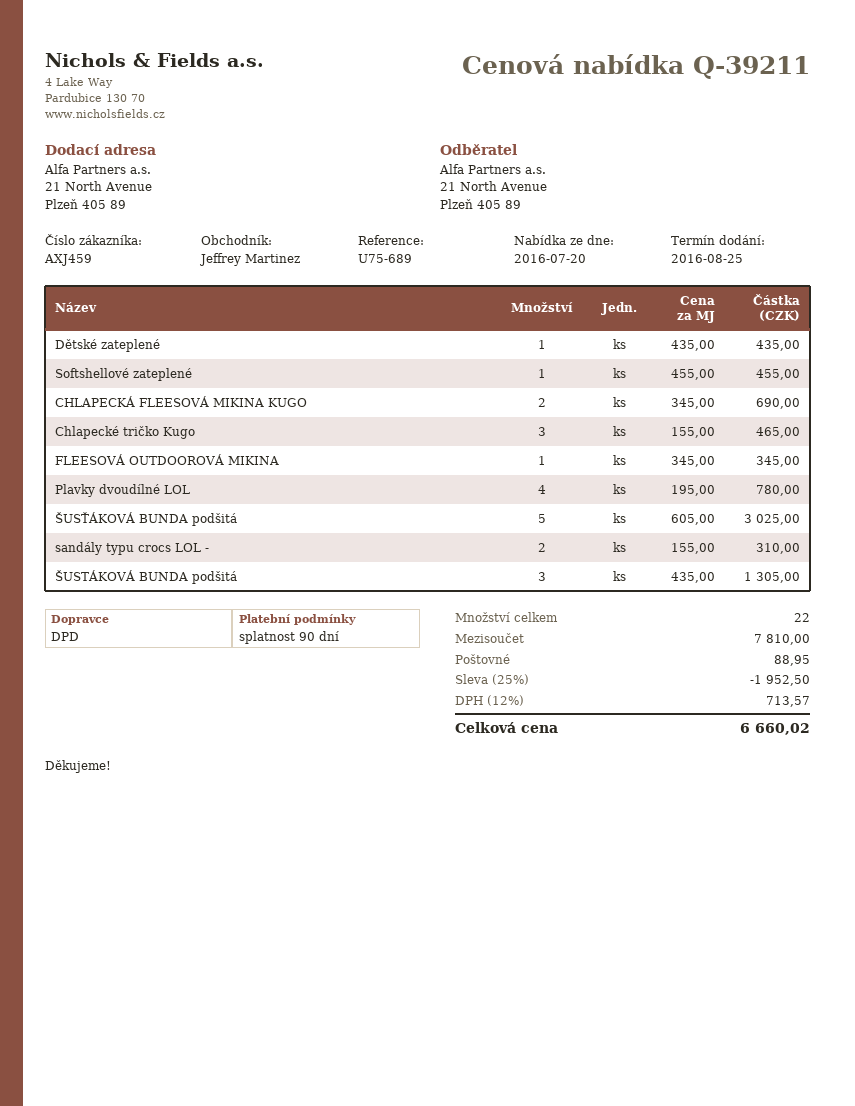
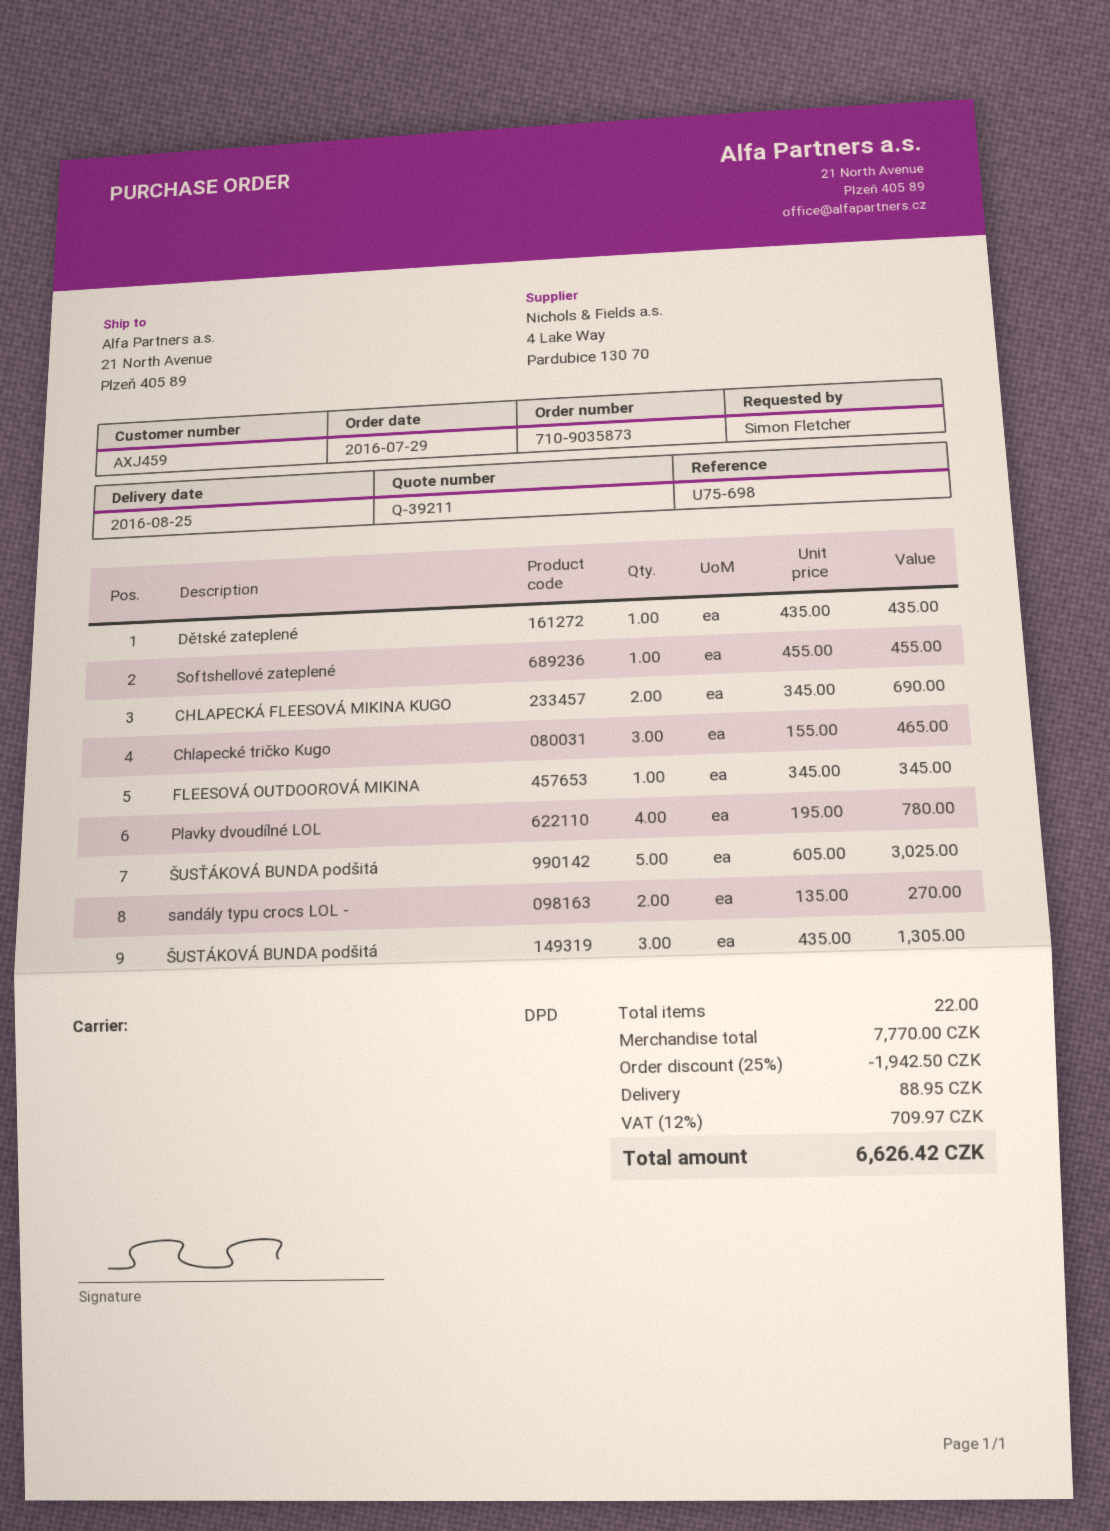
reference: U75-689 -> U75-698
sandály typu crocs LOL -: 2 x 155.00 = 310.00 -> 2 x 135.00 = 270.00
subtotal: 7810.00 -> 7770.00
discount: 25% = 1952.50 -> 25% = 1942.50
tax: 12% = 713.57 -> 12% = 709.97
total: 6660.02 -> 6626.42

